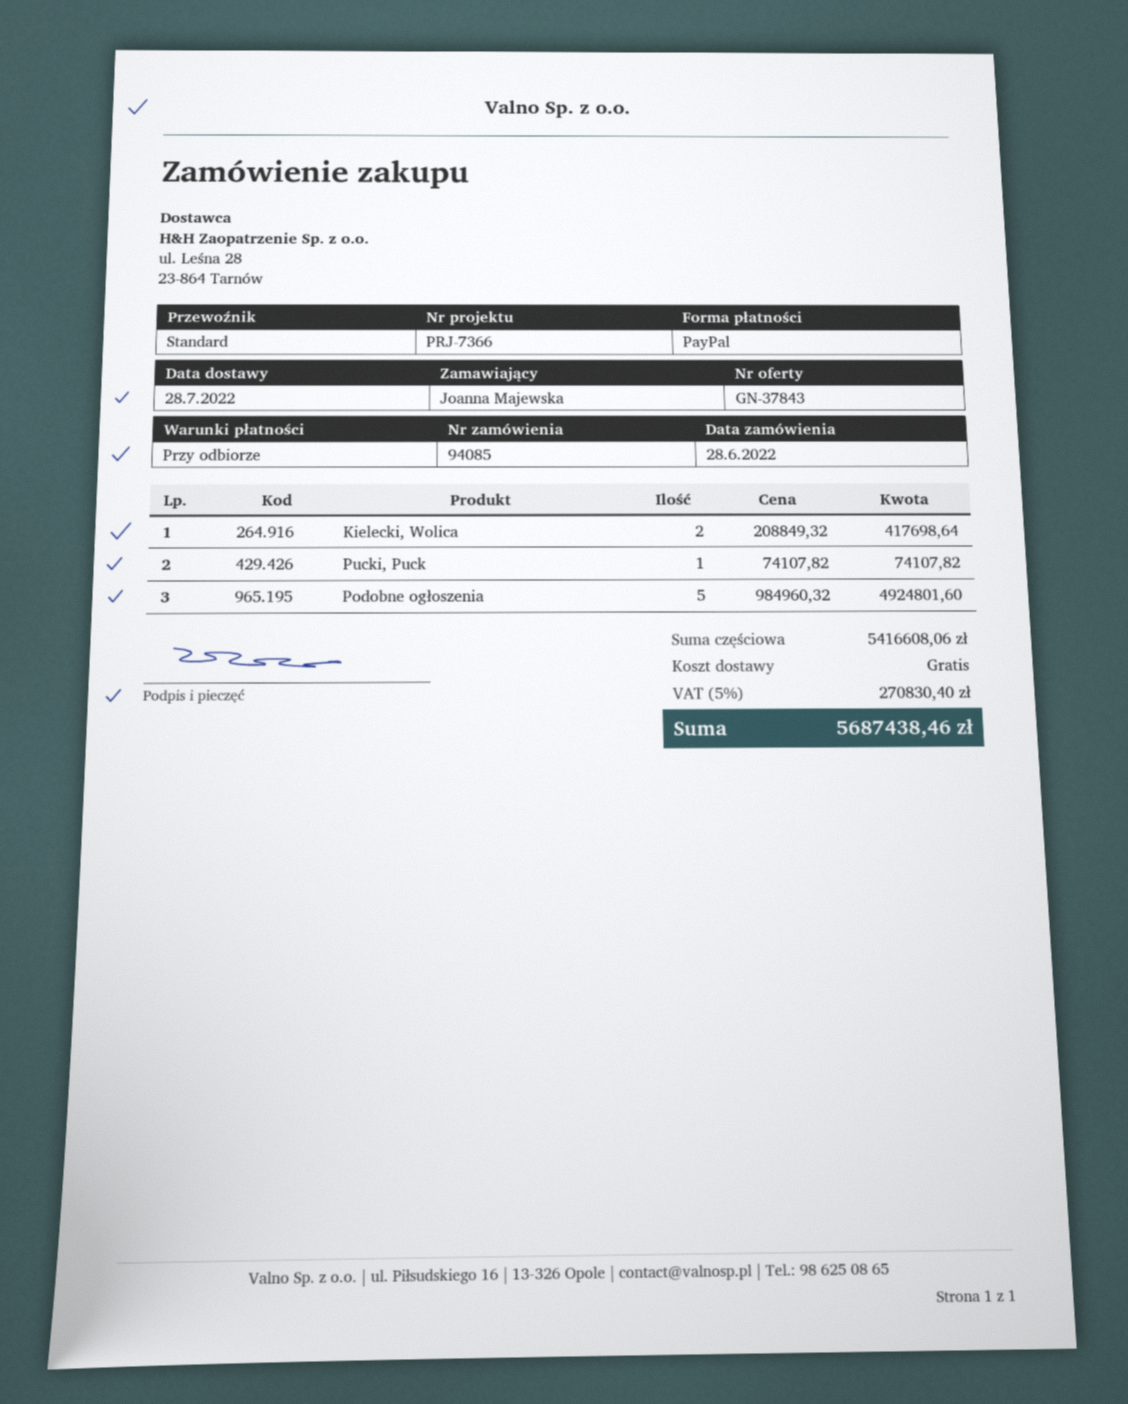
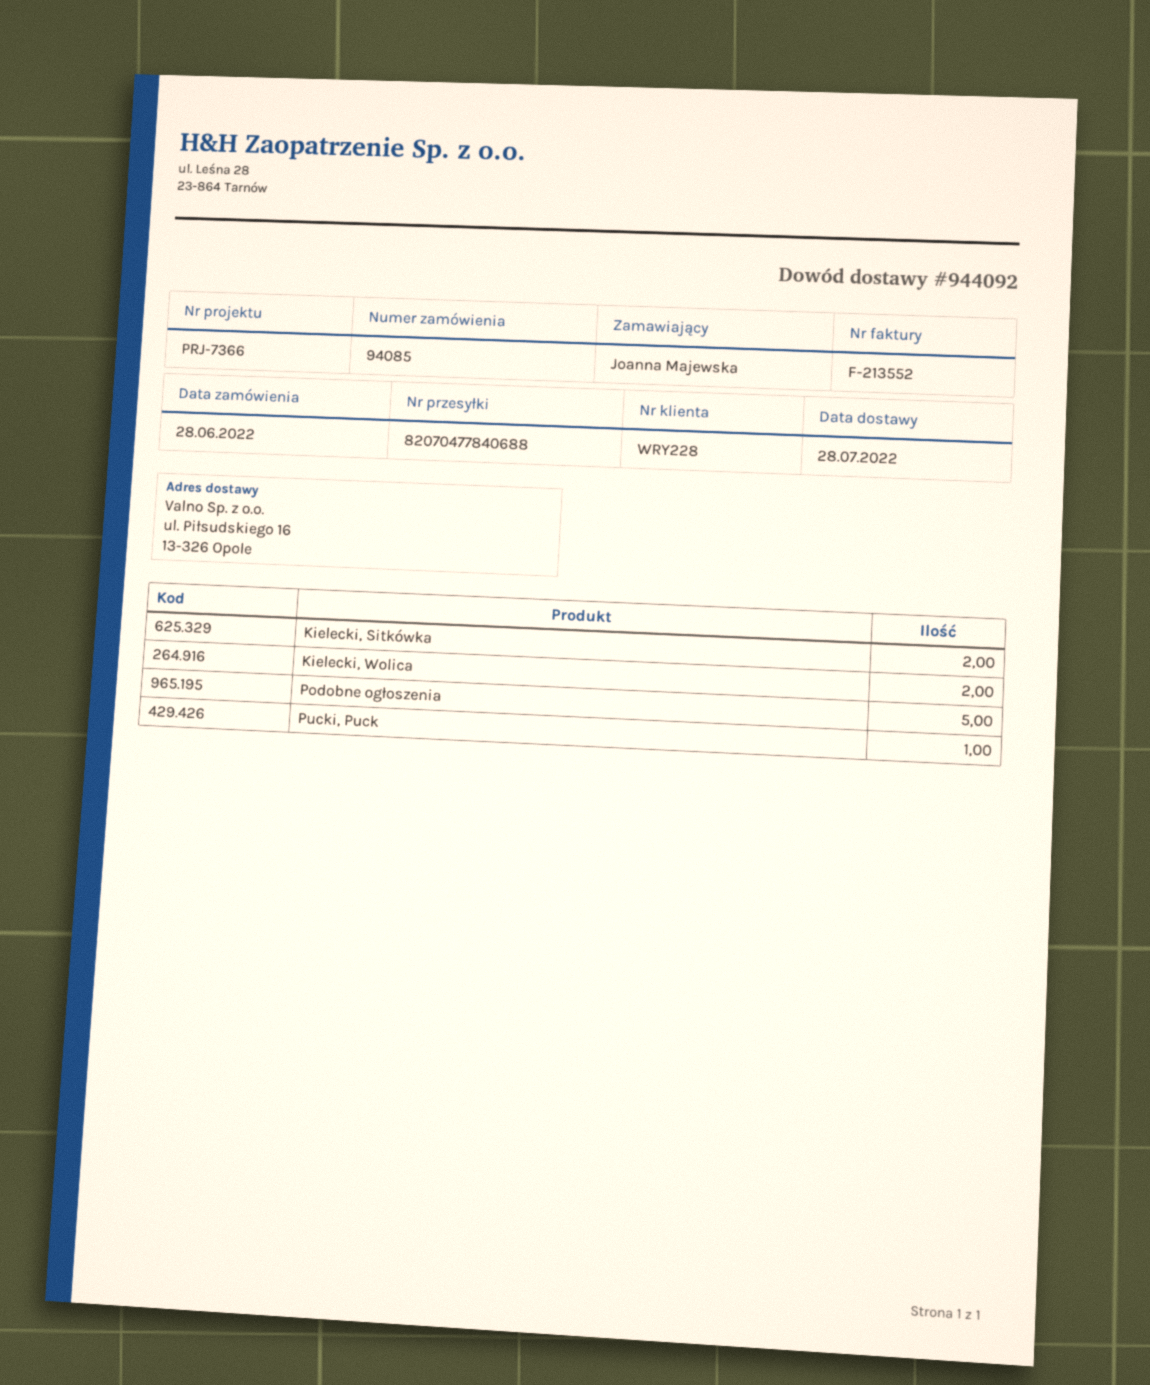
Kielecki, Sitkówka: none -> 2

